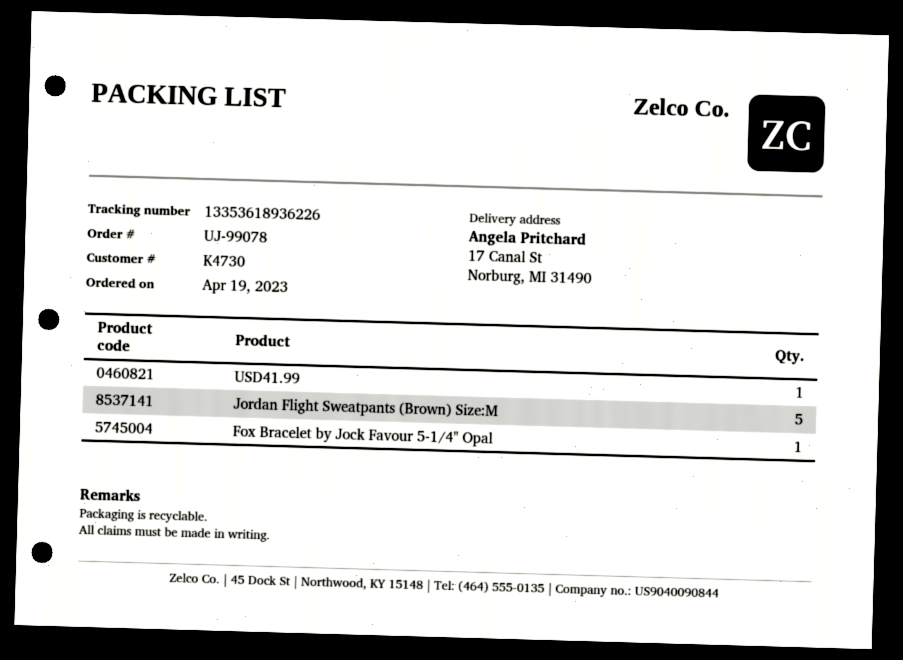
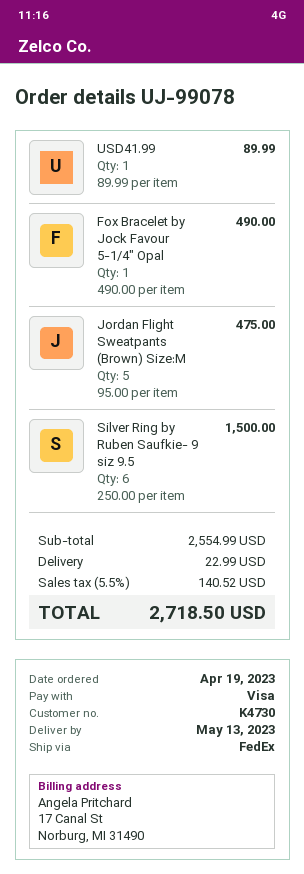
Silver Ring by Ruben Saufkie- 9 siz 9.5: none -> 6

